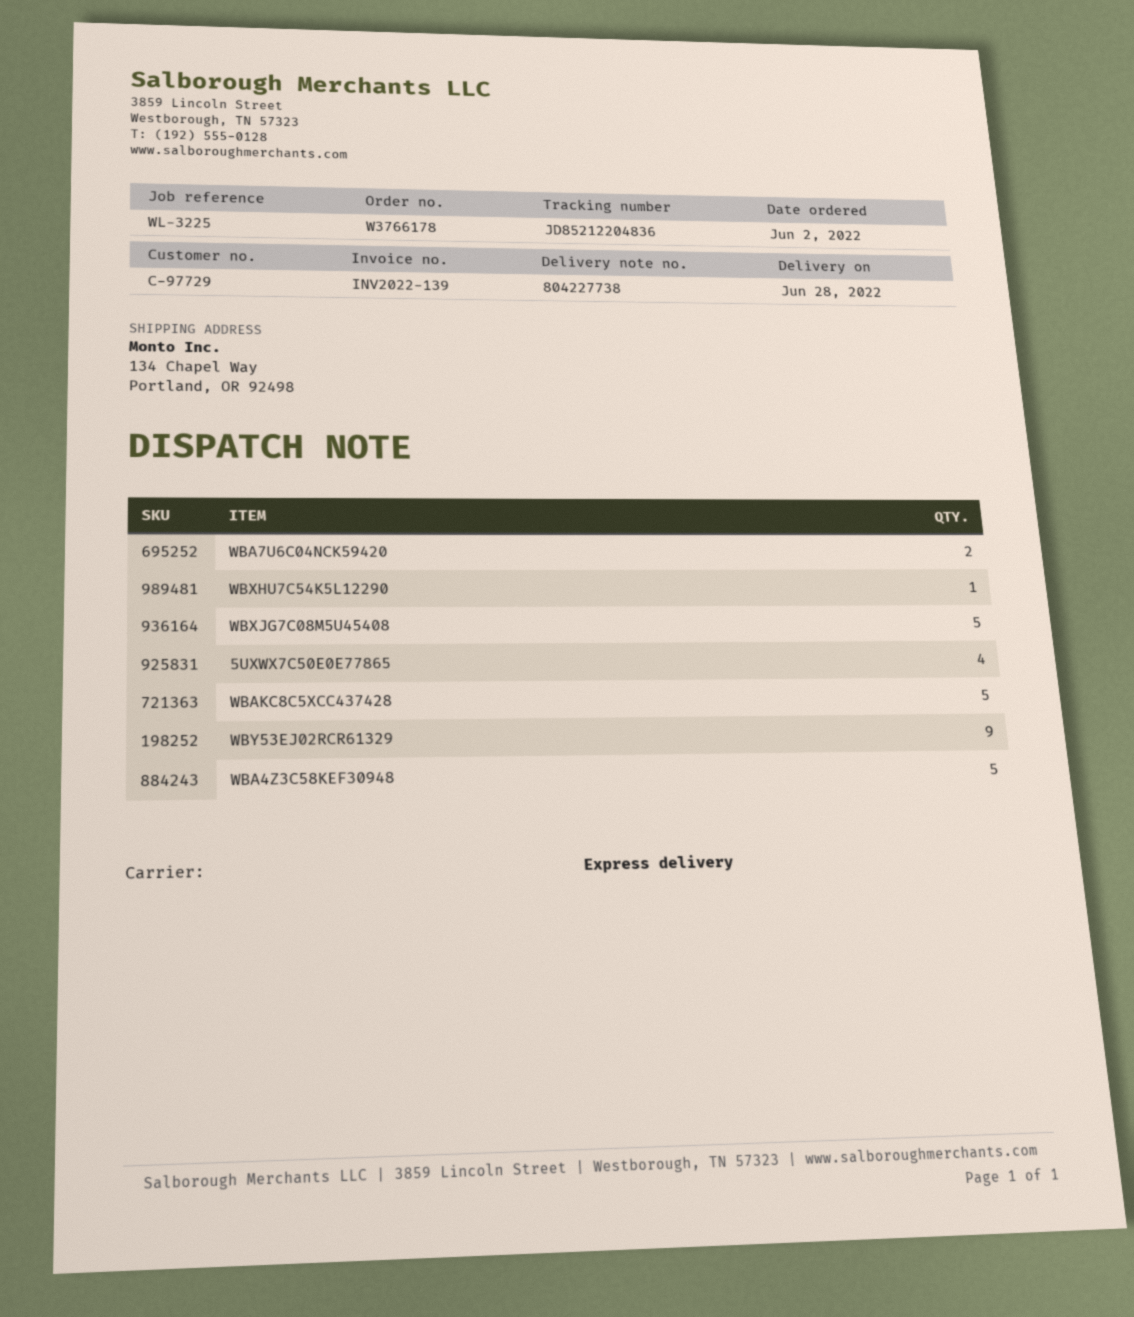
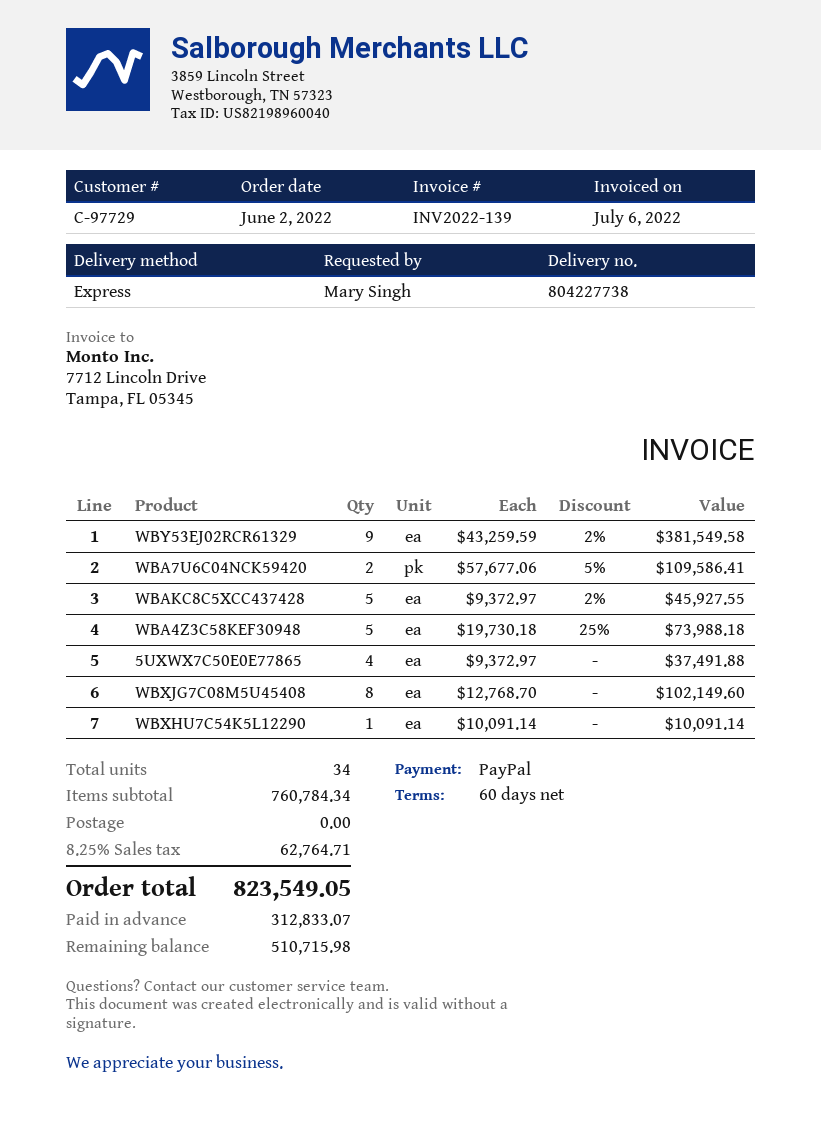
WBXJG7C08M5U45408: 5 -> 8

